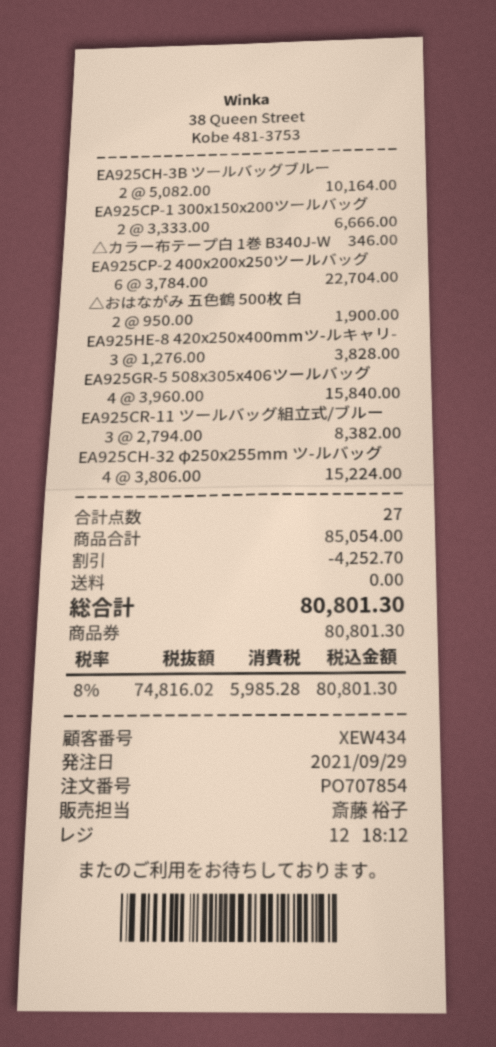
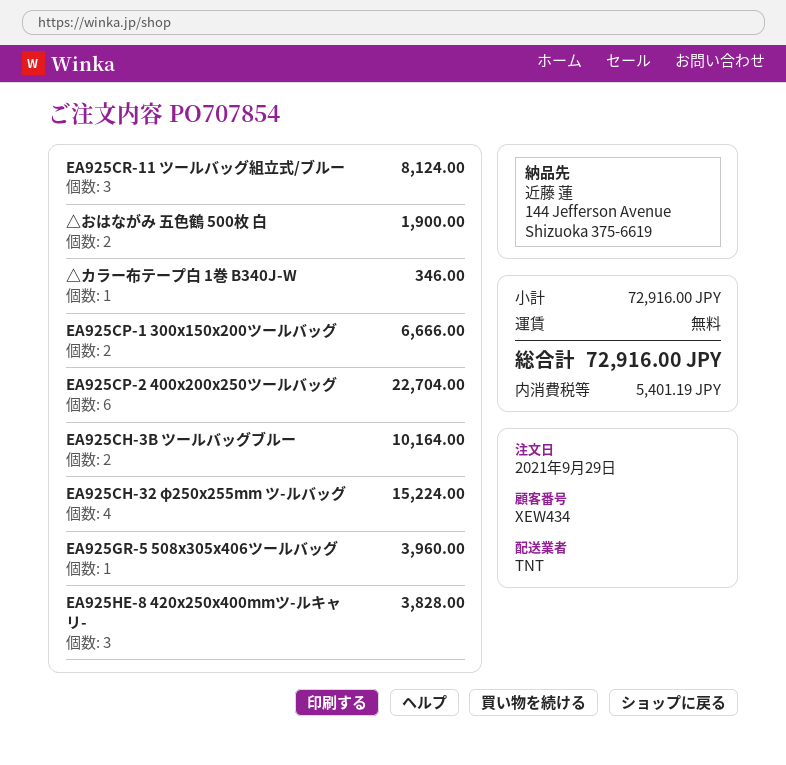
EA925GR-5 508x305x406ツールバッグ: 4 for 15840.00 -> 1 for 3960.00
EA925CR-11 ツールバッグ組立式/ブルー: 3 for 8382.00 -> 3 for 8124.00
subtotal: 85054.00 -> 72916.00
discount: 4252.70 -> none
tax: 5985.28 -> 5401.19
total: 80801.30 -> 72916.00

